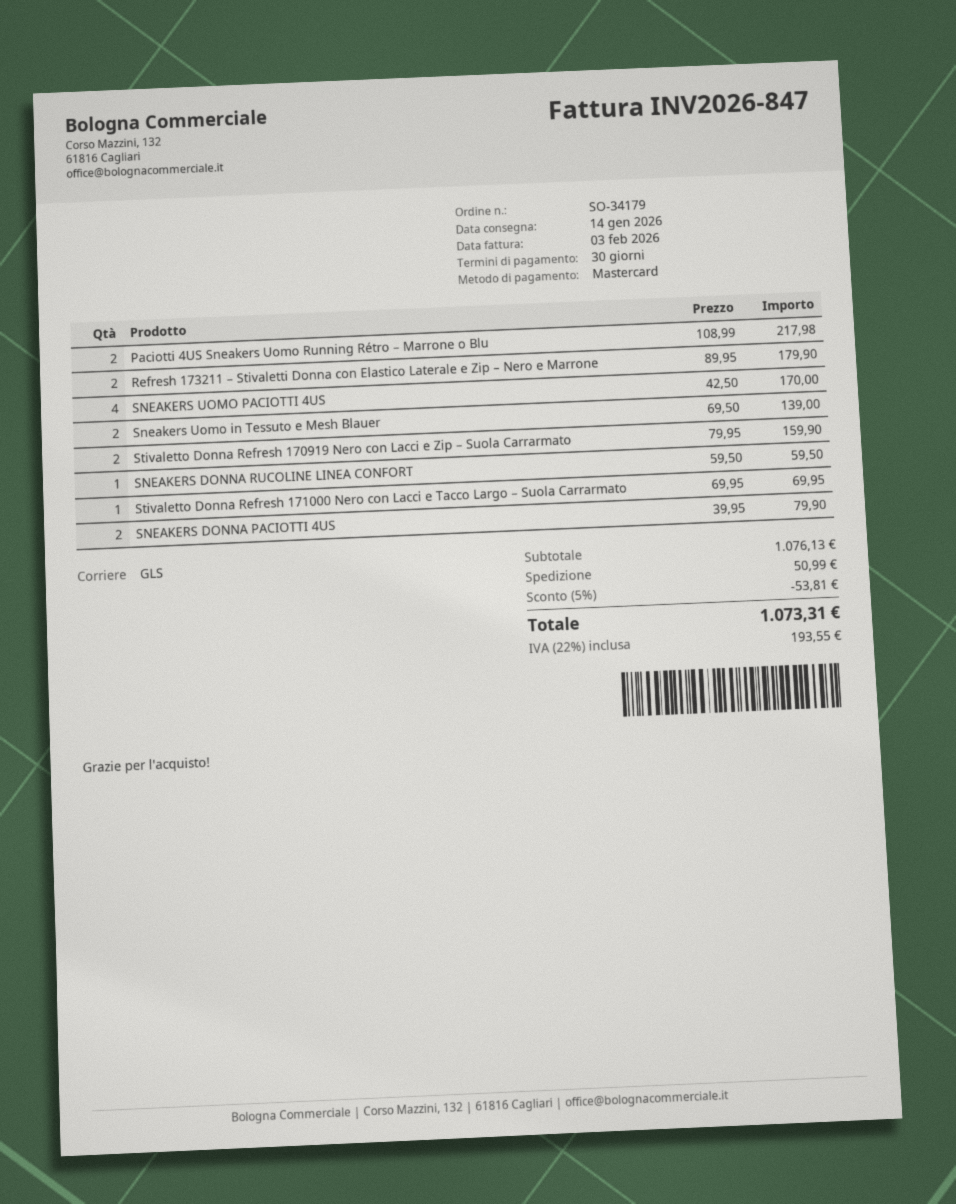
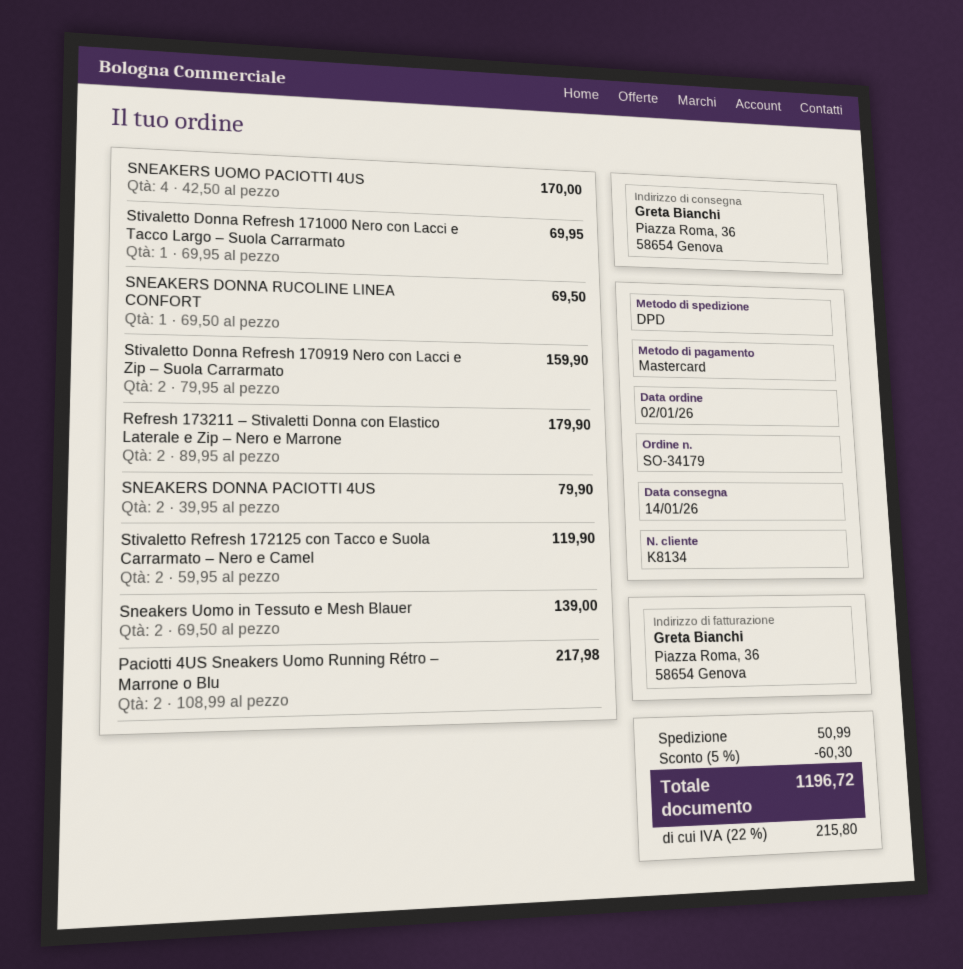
shipping method: GLS -> DPD
SNEAKERS DONNA RUCOLINE LINEA CONFORT: 1 x 59.50 = 59.50 -> 1 x 69.50 = 69.50
Stivaletto Refresh 172125 con Tacco e Suola Carrarmato – Nero e Camel: none -> 2 x 59.95 = 119.90
discount: 5% = 53.81 -> 5% = 60.30
tax: 22% = 193.55 -> 22% = 215.80
total: 1073.31 -> 1196.72

